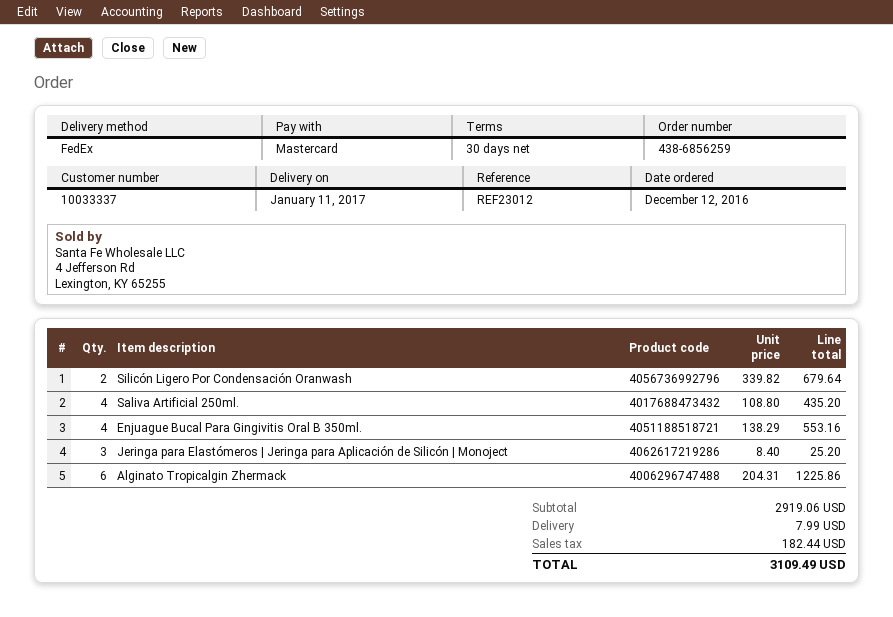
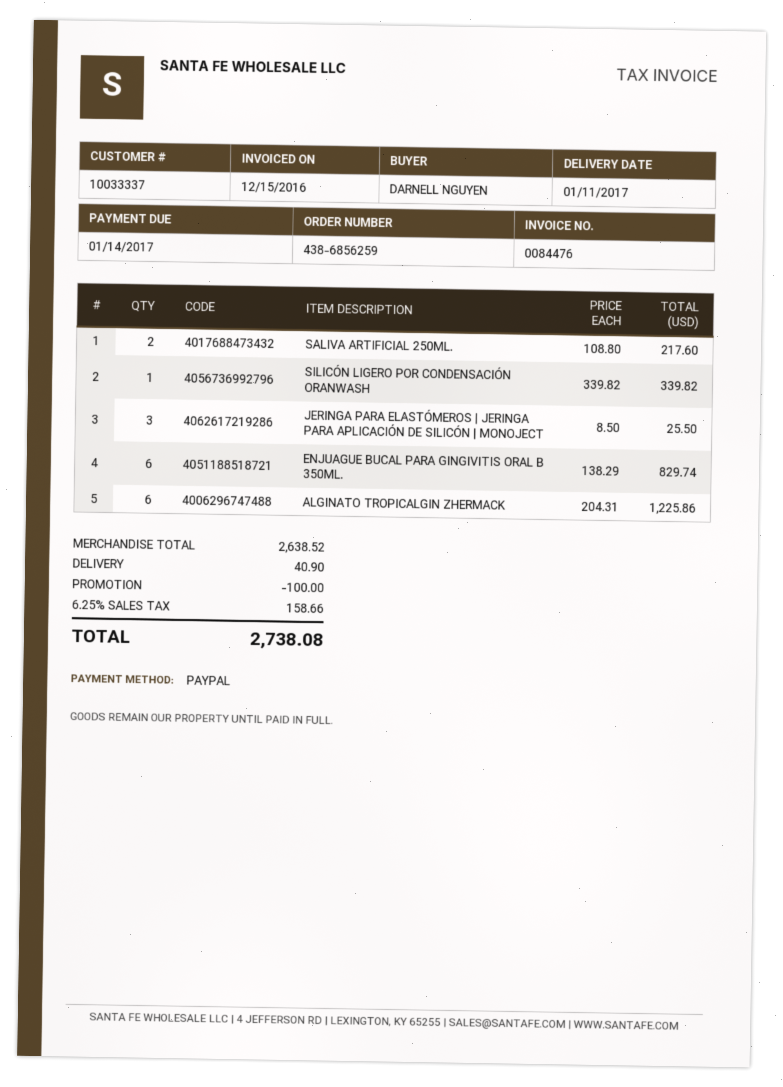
payment method: Mastercard -> PayPal
Silicón Ligero Por Condensación Oranwash: 2 x 339.82 = 679.64 -> 1 x 339.82 = 339.82
Saliva Artificial 250ml.: 4 x 108.80 = 435.20 -> 2 x 108.80 = 217.60
Enjuague Bucal Para Gingivitis Oral B 350ml.: 4 x 138.29 = 553.16 -> 6 x 138.29 = 829.74
Jeringa para Elastómeros | Jeringa para Aplicación de Silicón | Monoject: 3 x 8.40 = 25.20 -> 3 x 8.50 = 25.50
subtotal: 2919.06 -> 2638.52
discount: none -> 100.00
shipping: 7.99 -> 40.90
tax: 182.44 -> 158.66
total: 3109.49 -> 2738.08

